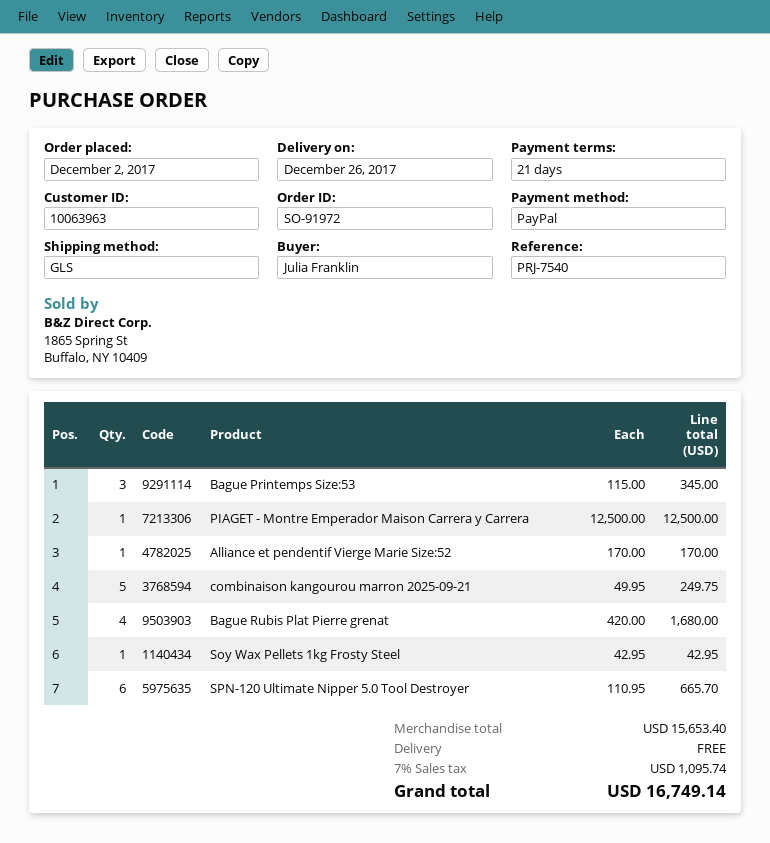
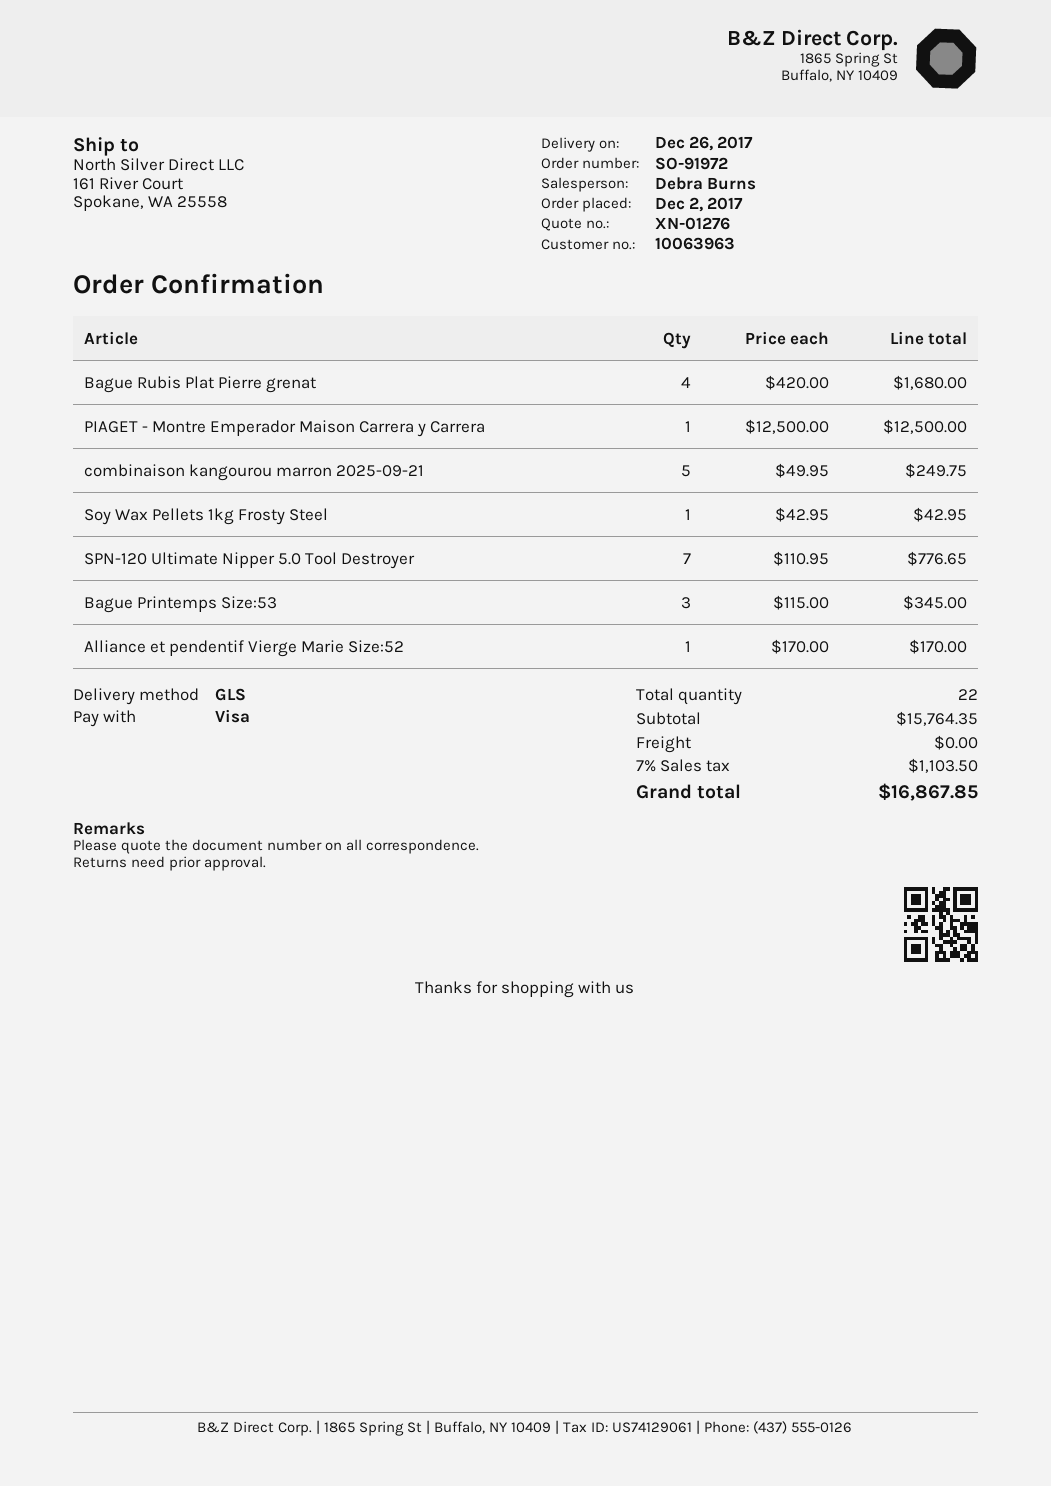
payment method: PayPal -> Visa
SPN-120 Ultimate Nipper 5.0 Tool Destroyer: 6 x 110.95 = 665.70 -> 7 x 110.95 = 776.65
subtotal: 15653.40 -> 15764.35
tax: 7% = 1095.74 -> 7% = 1103.50
total: 16749.14 -> 16867.85

